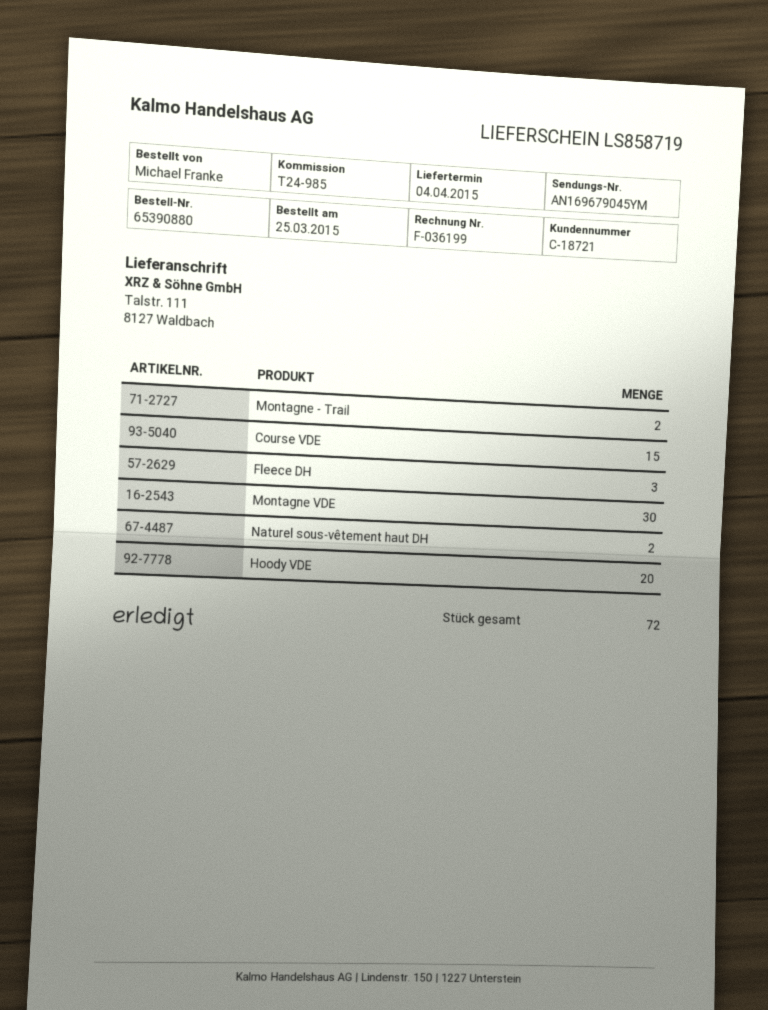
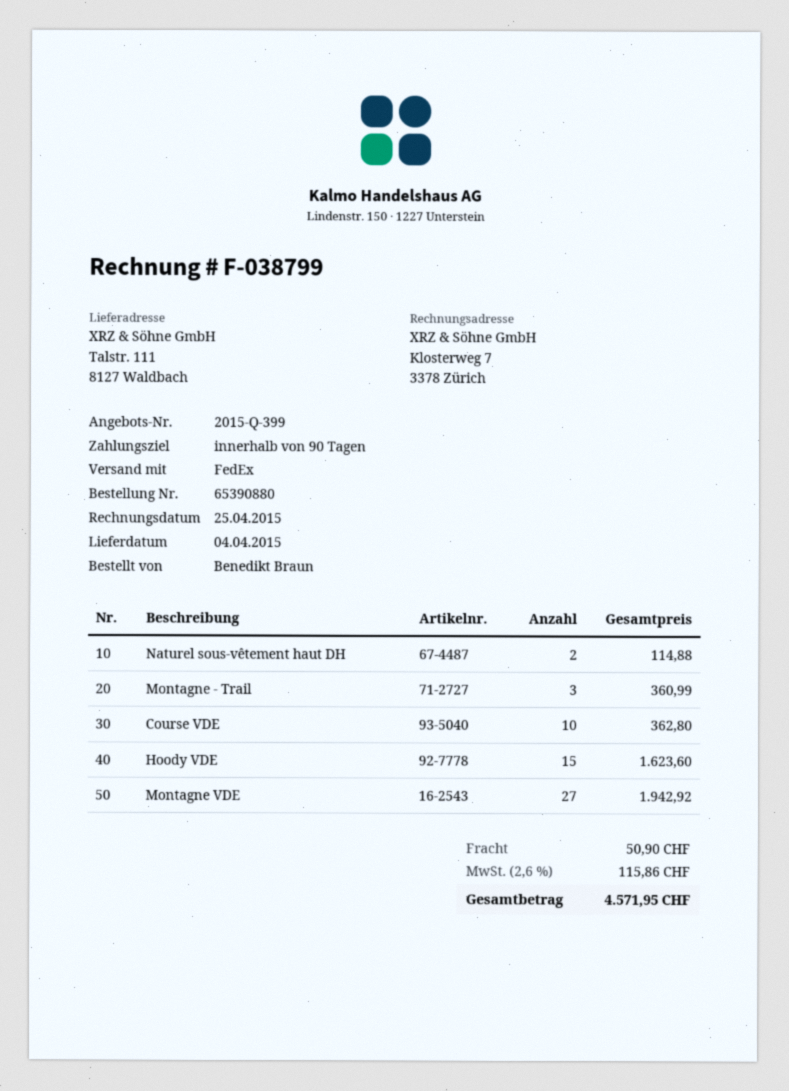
invoice number: F-036199 -> F-038799
ordered by: Michael Franke -> Benedikt Braun
Montagne - Trail: 2 -> 3
Course VDE: 15 -> 10
Fleece DH: 3 -> none
Montagne VDE: 30 -> 27
Hoody VDE: 20 -> 15

